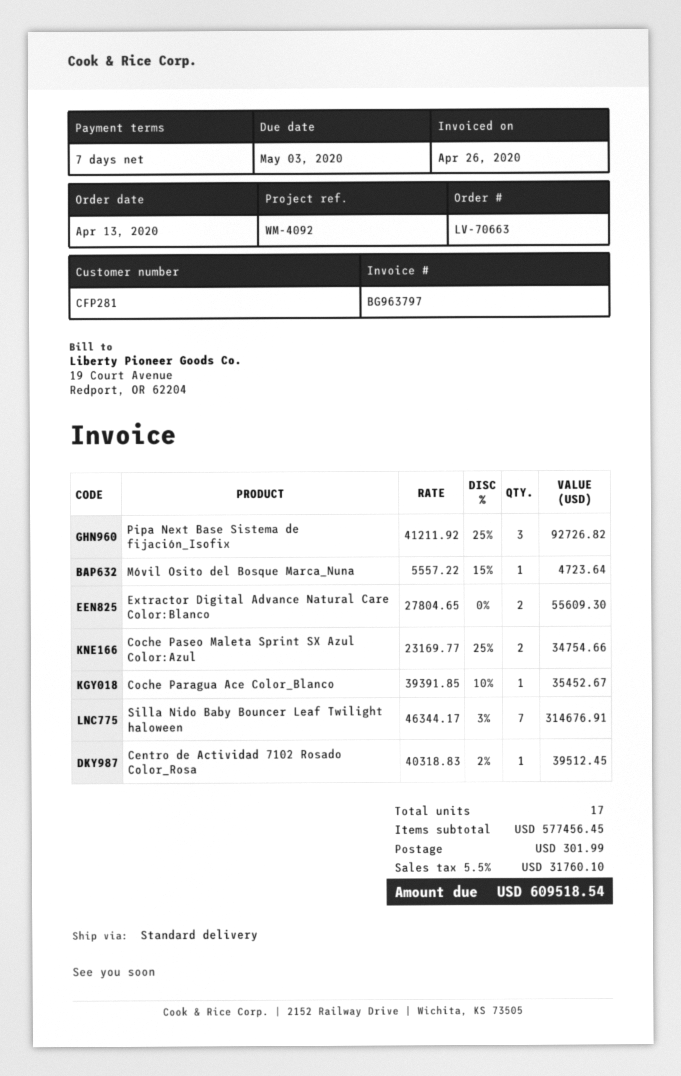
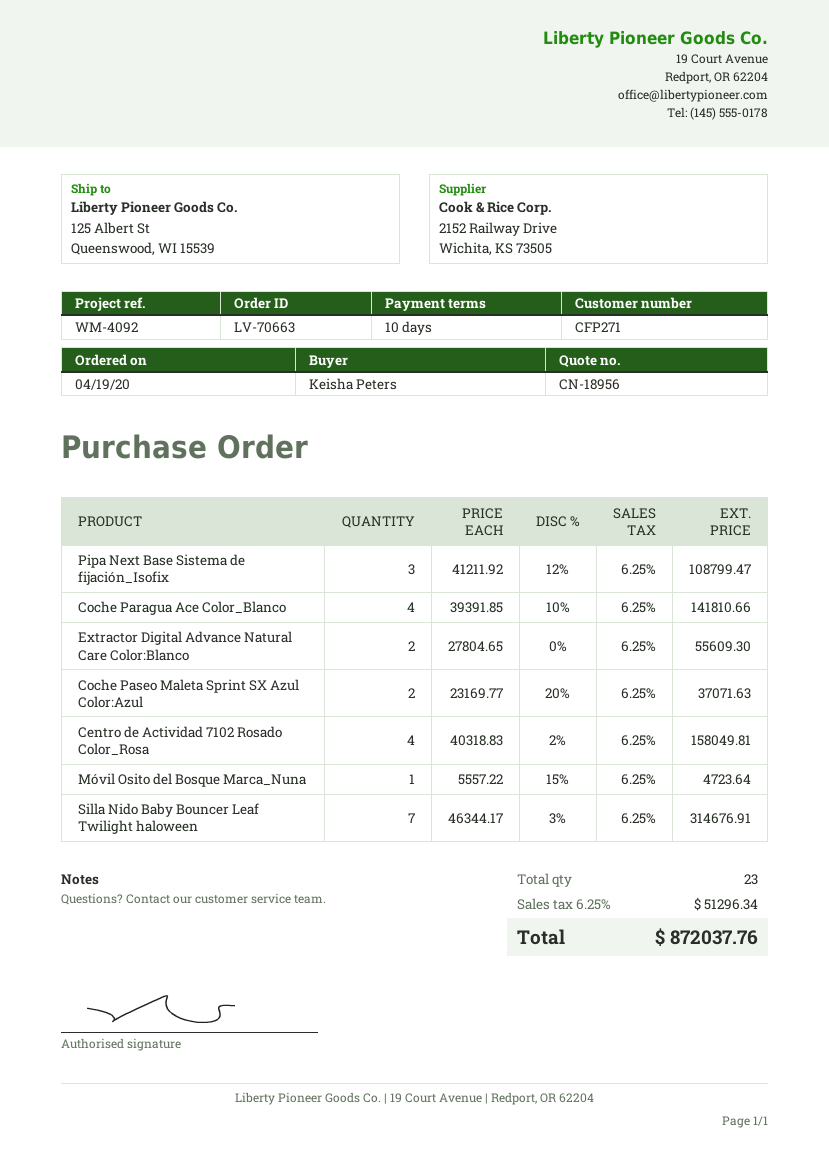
order date: 2020-04-13 -> 2020-04-19
payment terms: 7 days -> 10 days
customer number: CFP281 -> CFP271
Pipa Next Base Sistema de fijación_Isofix: 3 x 41211.92 - 25% = 92726.82 -> 3 x 41211.92 - 12% = 108799.47
Coche Paseo Maleta Sprint SX Azul Color:Azul: 2 x 23169.77 - 25% = 34754.66 -> 2 x 23169.77 - 20% = 37071.63
Coche Paragua Ace Color_Blanco: 1 x 39391.85 - 10% = 35452.67 -> 4 x 39391.85 - 10% = 141810.66
Centro de Actividad 7102 Rosado Color_Rosa: 1 x 40318.83 - 2% = 39512.45 -> 4 x 40318.83 - 2% = 158049.81
total quantity: 17 -> 23
shipping: 301.99 -> none
tax: 5.5% = 31760.10 -> 6.25% = 51296.34
total: 609518.54 -> 872037.76

